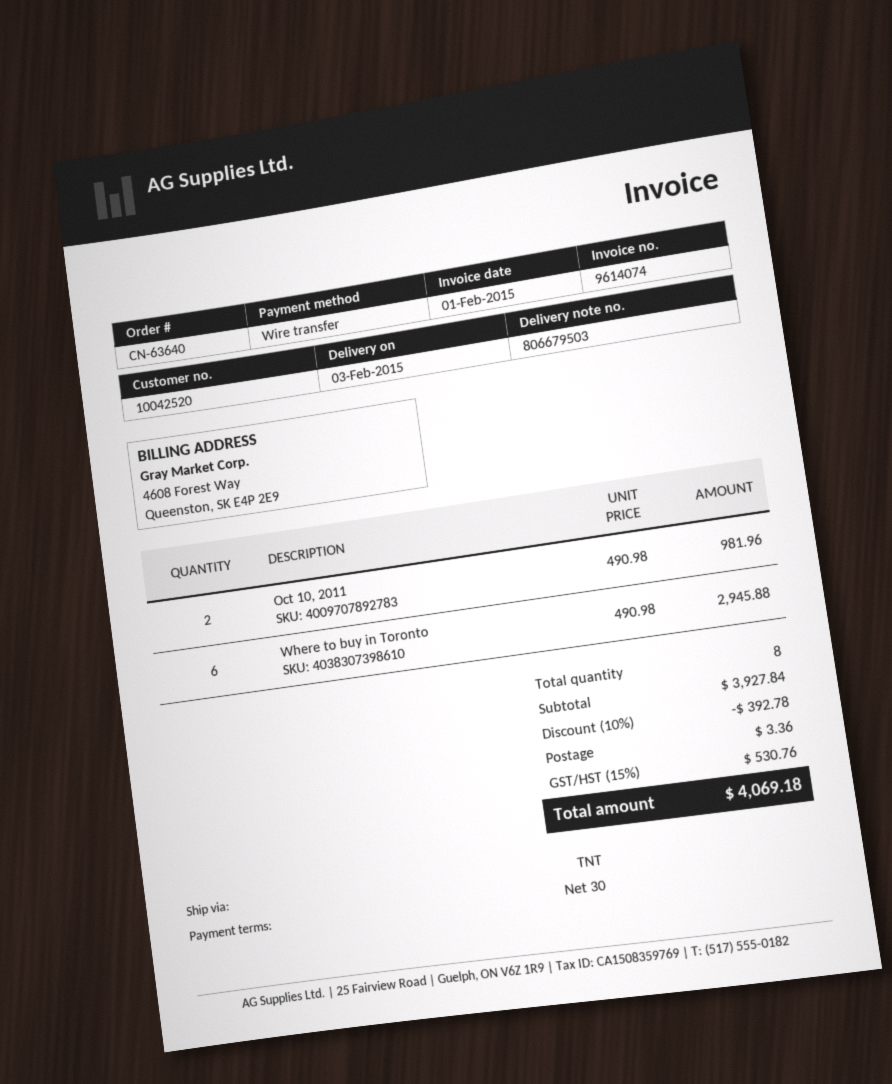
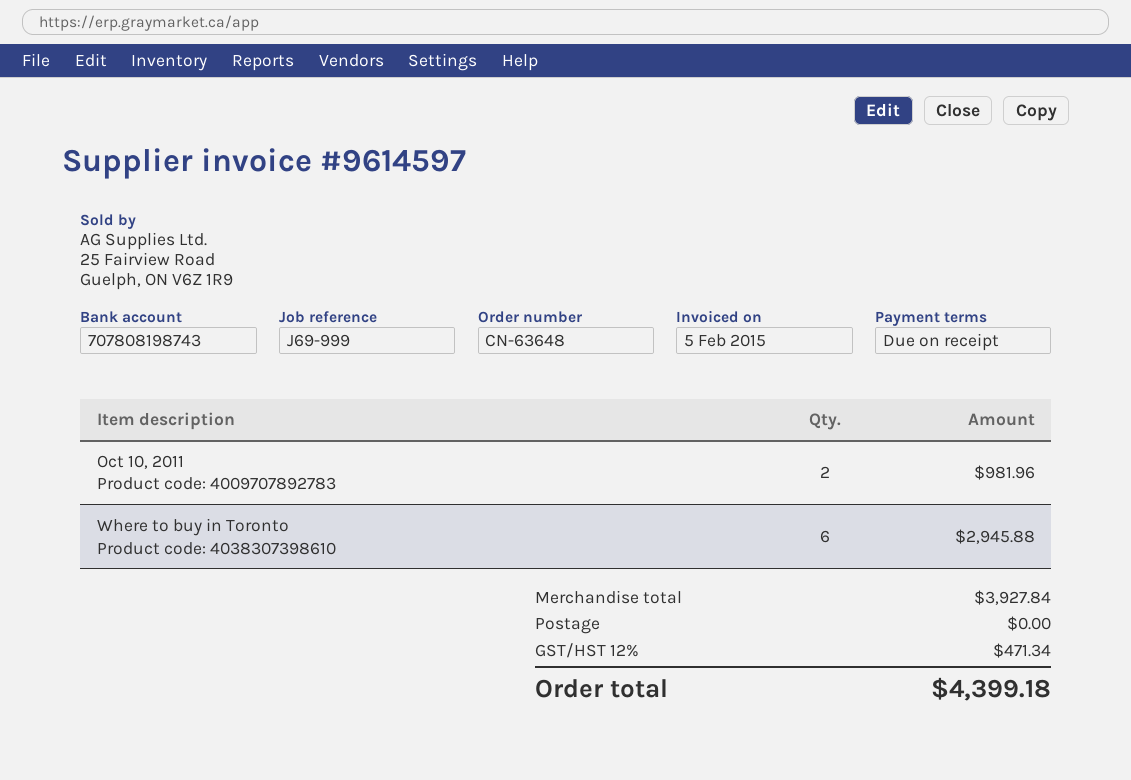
order number: CN-63640 -> CN-63648
invoice number: 9614074 -> 9614597
invoice date: 2015-02-01 -> 2015-02-05
payment terms: 30 days -> on receipt
discount: 10% = 392.78 -> none
shipping: 3.36 -> 0.00
tax: 15% = 530.76 -> 12% = 471.34
total: 4069.18 -> 4399.18

